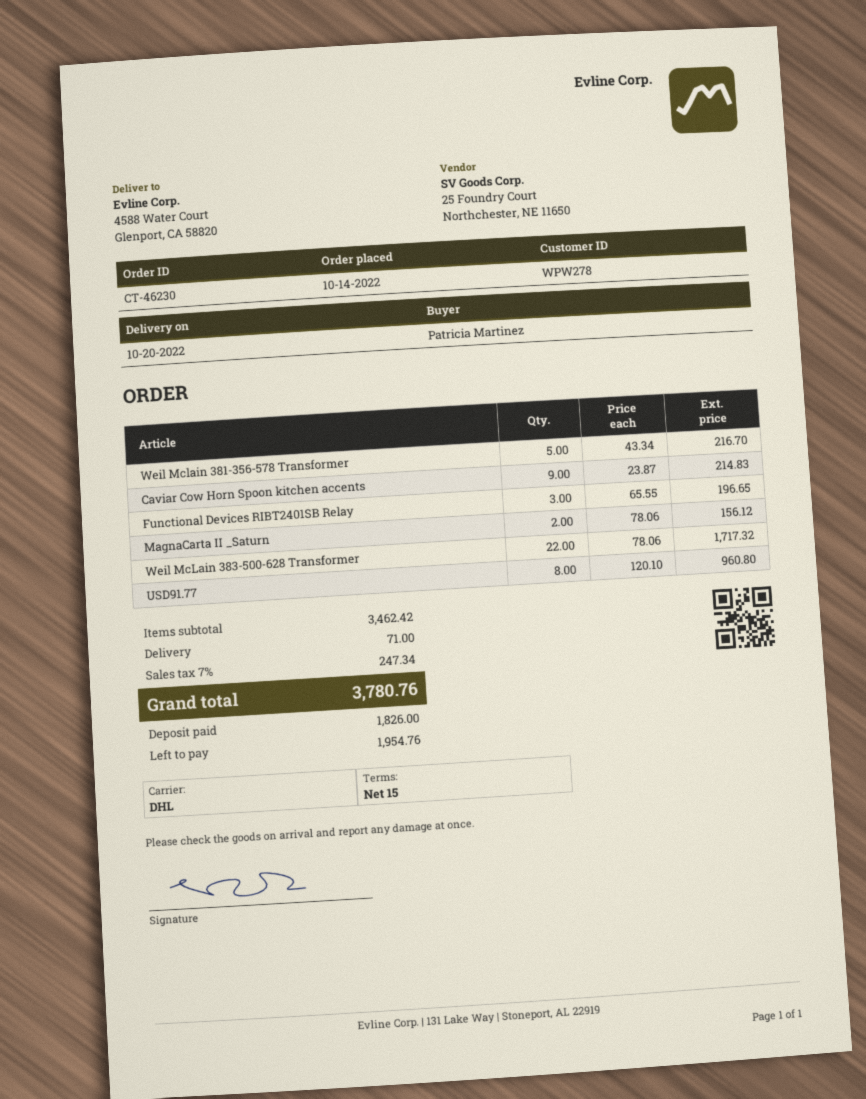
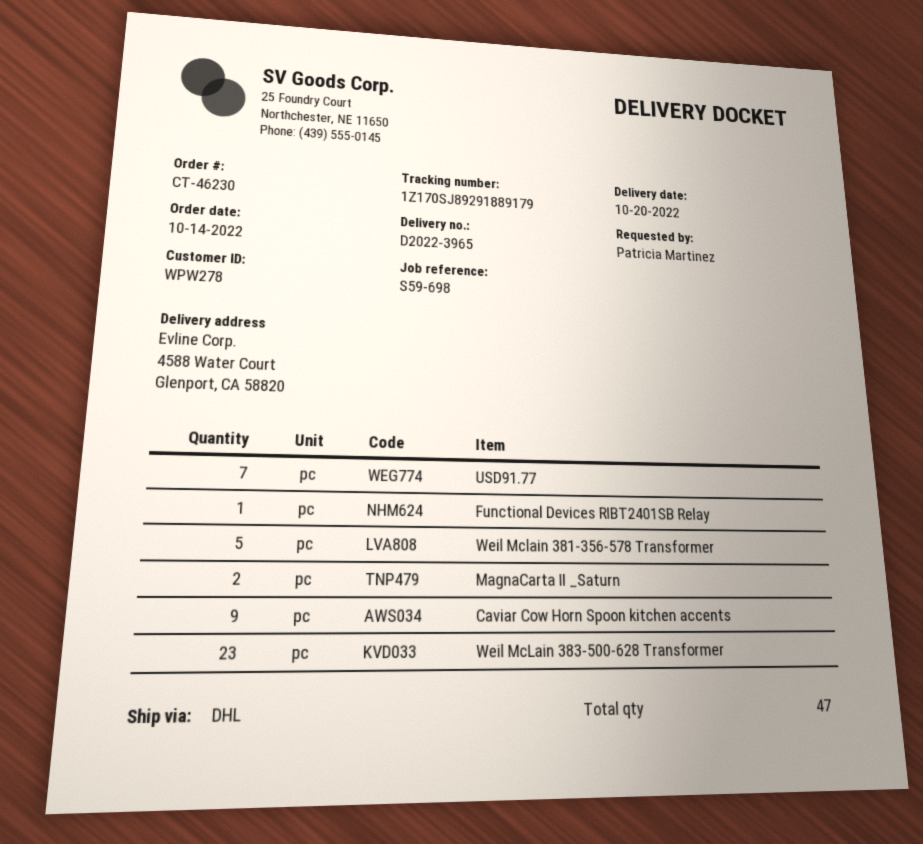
Functional Devices RIBT2401SB Relay: 3 -> 1
Weil McLain 383-500-628 Transformer: 22 -> 23
USD91.77: 8 -> 7

